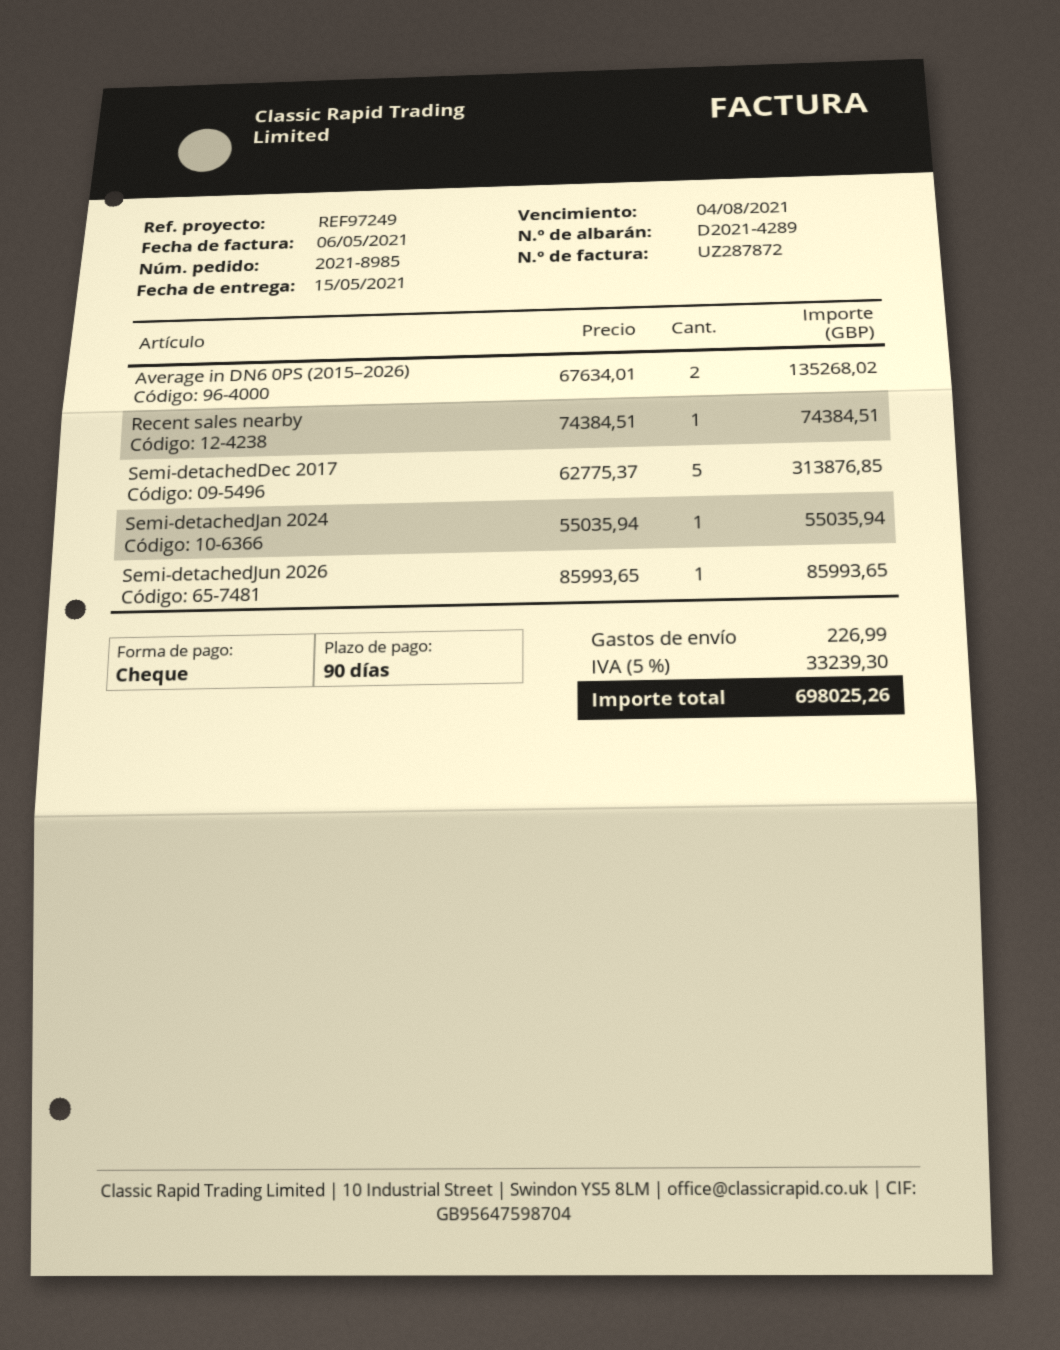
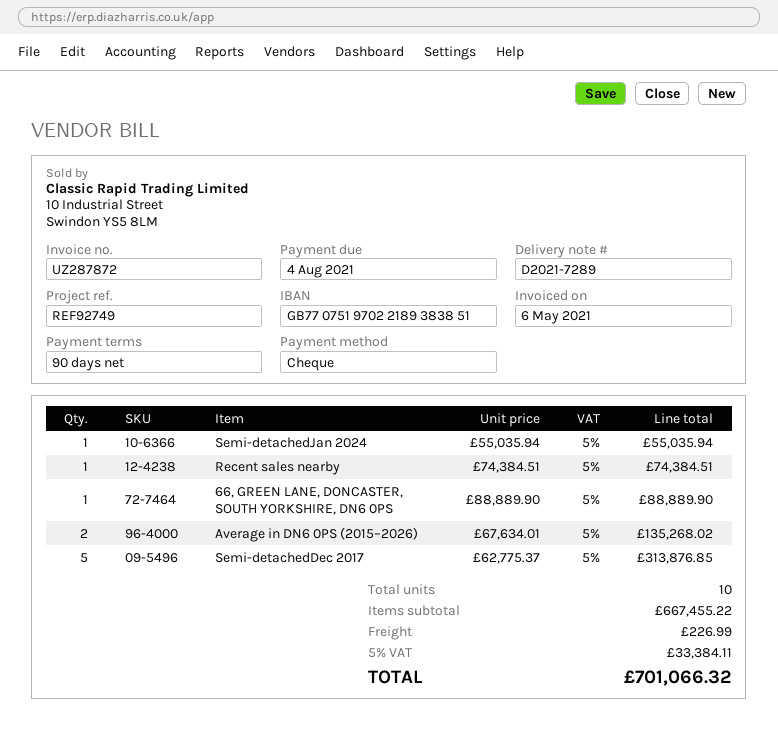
delivery note number: D2021-4289 -> D2021-7289
reference: REF97249 -> REF92749
Semi-detachedJun 2026: 1 x 85993.65 = 85993.65 -> none
66, GREEN LANE, DONCASTER, SOUTH YORKSHIRE, DN6 0PS: none -> 1 x 88889.90 = 88889.90
tax: 5% = 33239.30 -> 5% = 33384.11
total: 698025.26 -> 701066.32

